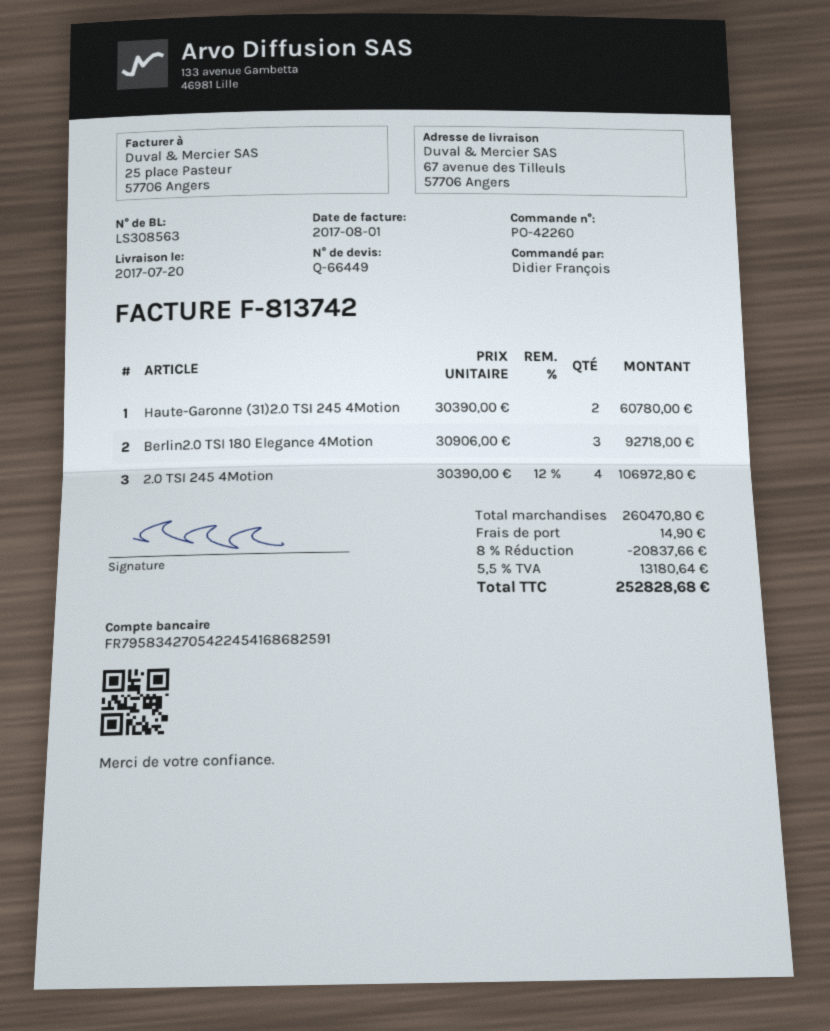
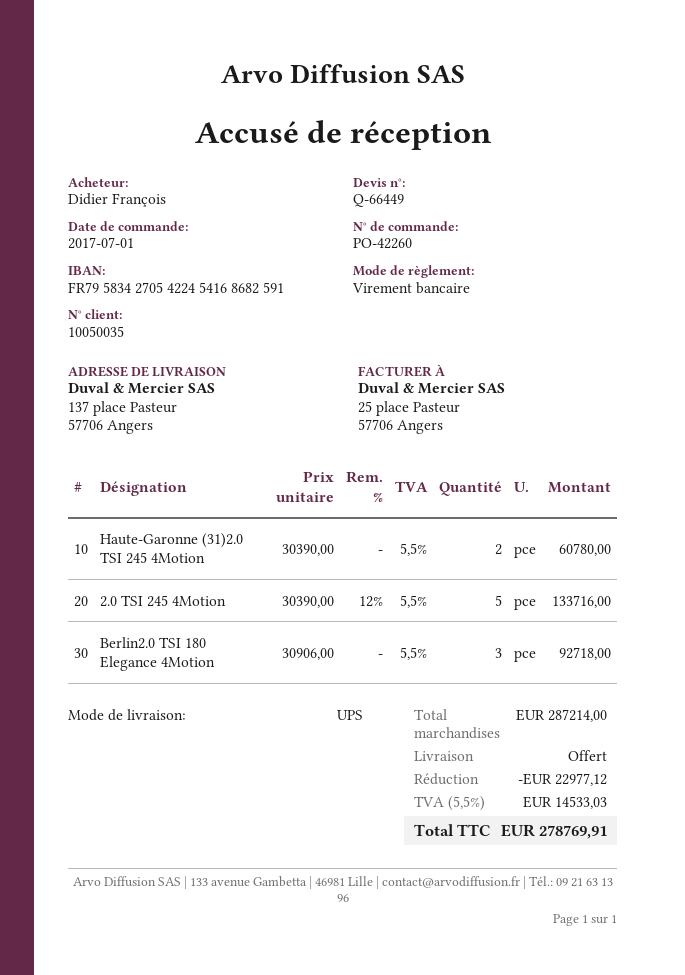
ship to: 67 avenue des Tilleuls, 57706 Angers -> 137 place Pasteur, 57706 Angers
2.0 TSI 245 4Motion: 4 x 30390.00 - 12% = 106972.80 -> 5 x 30390.00 - 12% = 133716.00
subtotal: 260470.80 -> 287214.00
discount: 20837.66 -> 22977.12
shipping: 14.90 -> 0.00
tax: 5.5% = 13180.64 -> 5.5% = 14533.03
total: 252828.68 -> 278769.91

